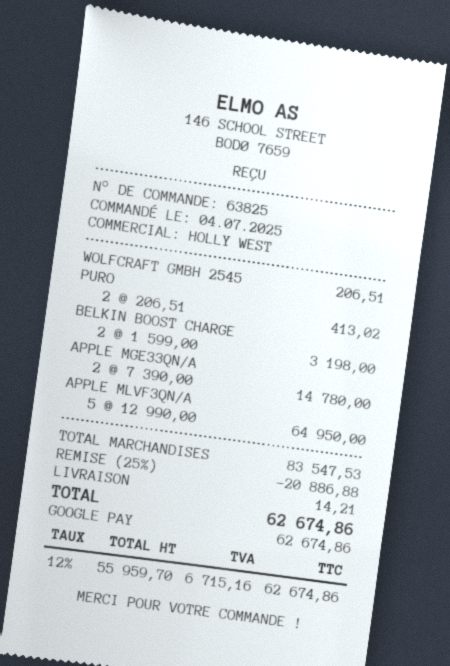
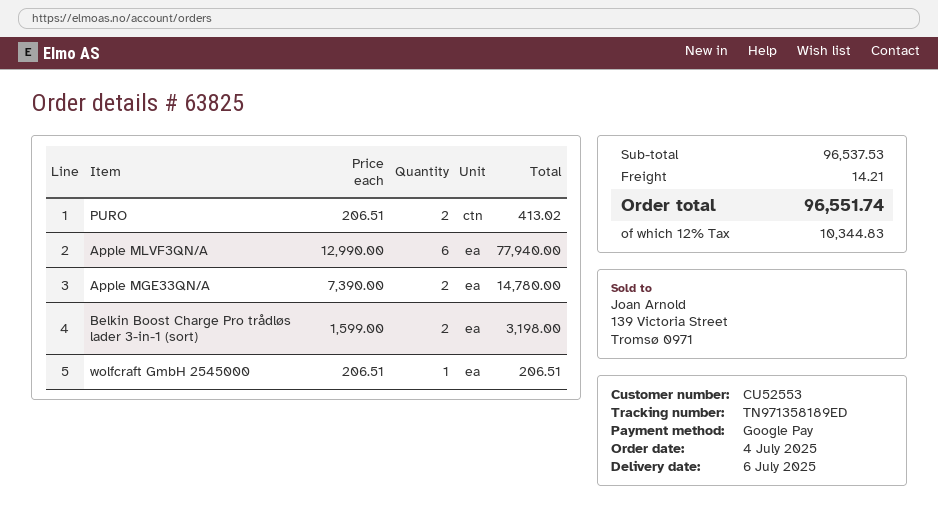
APPLE MLVF3QN/A: 5 x 12990.00 = 64950.00 -> 6 x 12990.00 = 77940.00
subtotal: 83547.53 -> 96537.53
discount: 25% = 20886.88 -> none
tax: 12% = 6715.16 -> 12% = 10344.83
total: 62674.86 -> 96551.74

